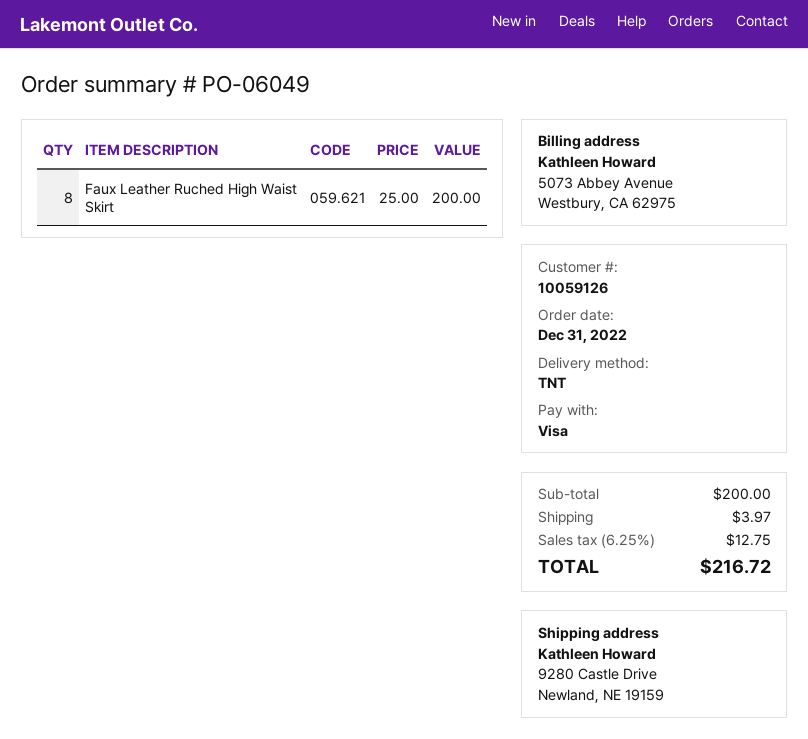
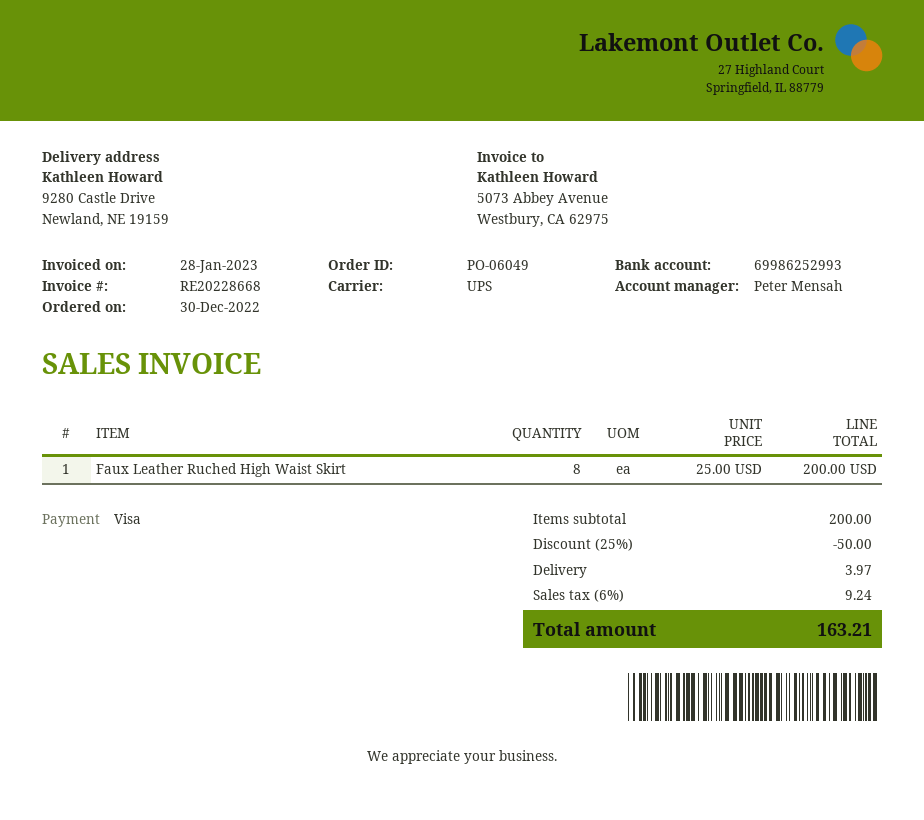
order date: 2022-12-31 -> 2022-12-30
shipping method: TNT -> UPS
discount: none -> 25% = 50.00
tax: 6.25% = 12.75 -> 6% = 9.24
total: 216.72 -> 163.21

